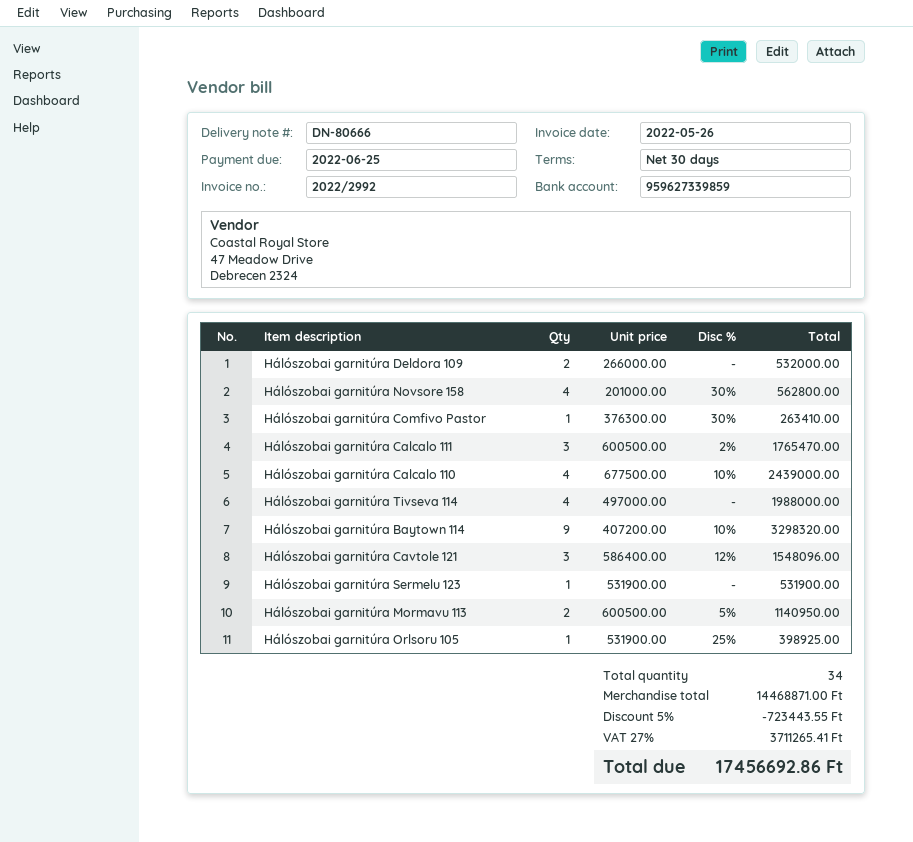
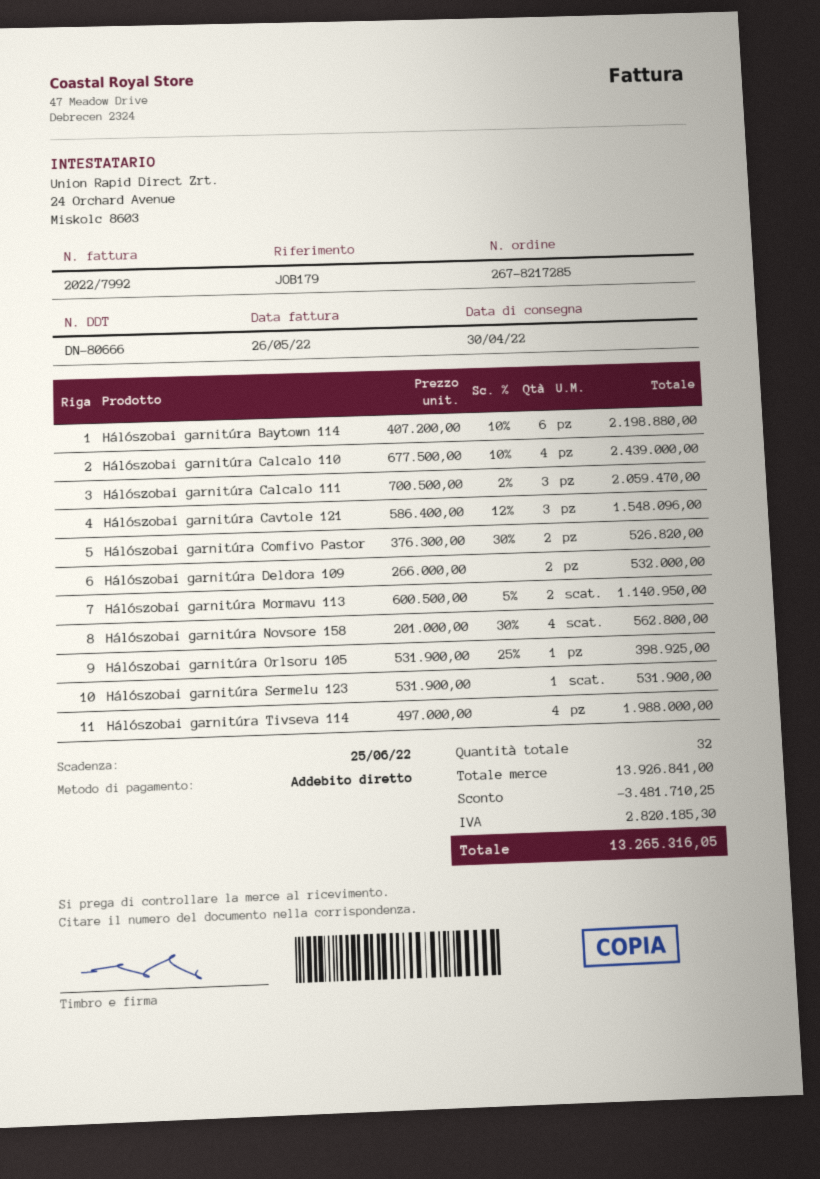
invoice number: 2022/2992 -> 2022/7992
Hálószobai garnitúra Comfivo Pastor: 1 x 376300.00 - 30% = 263410.00 -> 2 x 376300.00 - 30% = 526820.00
Hálószobai garnitúra Calcalo 111: 3 x 600500.00 - 2% = 1765470.00 -> 3 x 700500.00 - 2% = 2059470.00
Hálószobai garnitúra Baytown 114: 9 x 407200.00 - 10% = 3298320.00 -> 6 x 407200.00 - 10% = 2198880.00
total quantity: 34 -> 32
subtotal: 14468871.00 -> 13926841.00
discount: 723443.55 -> 3481710.25
tax: 3711265.41 -> 2820185.30
total: 17456692.86 -> 13265316.05

